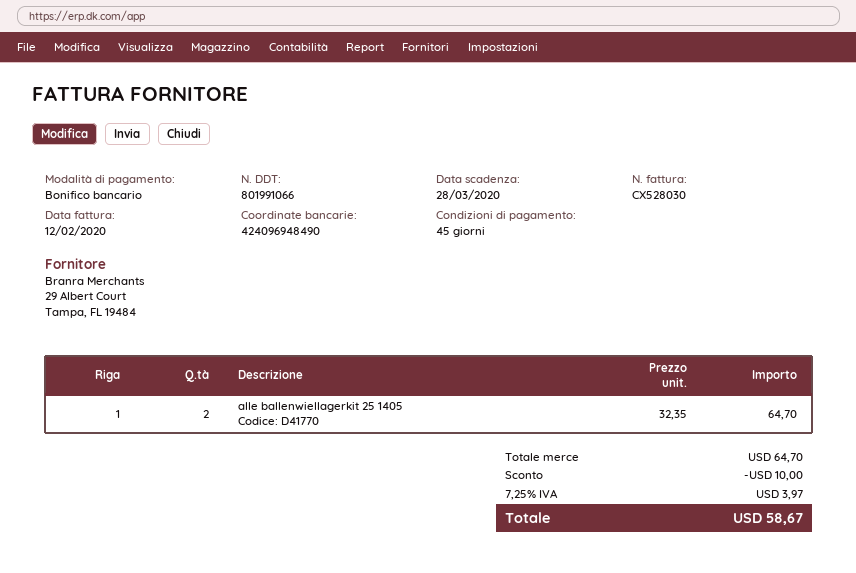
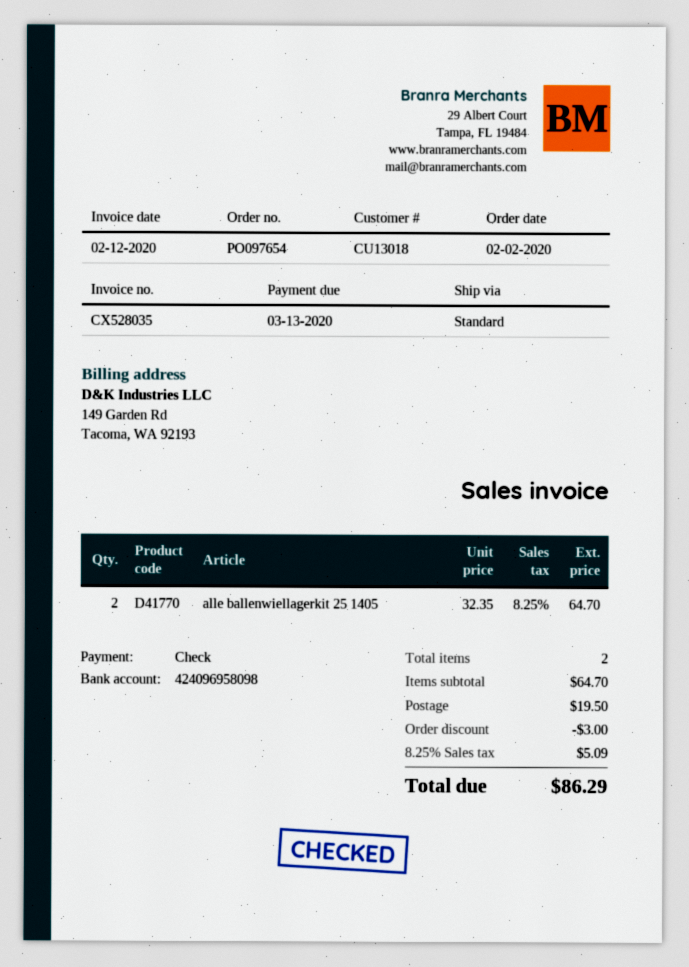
invoice number: CX528030 -> CX528035
due date: 2020-03-28 -> 2020-03-13
payment method: bank transfer -> cheque
bank account: 424096948490 -> 424096958098
discount: 10.00 -> 3.00
shipping: none -> 19.50
tax: 7.25% = 3.97 -> 8.25% = 5.09
total: 58.67 -> 86.29

